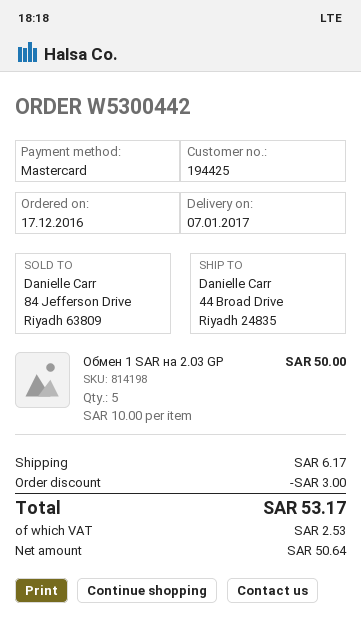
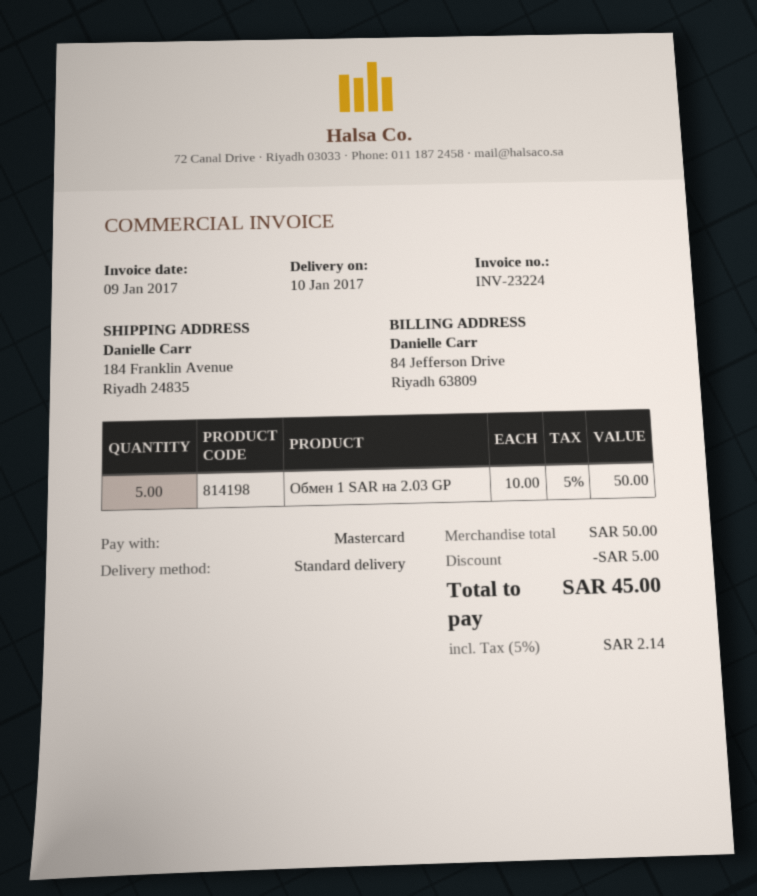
delivery date: 2017-01-07 -> 2017-01-10
ship to: 44 Broad Drive, Riyadh 24835 -> 184 Franklin Avenue, Riyadh 24835
discount: 3.00 -> 5.00
shipping: 6.17 -> none
tax: 2.53 -> 2.14
total: 53.17 -> 45.00

